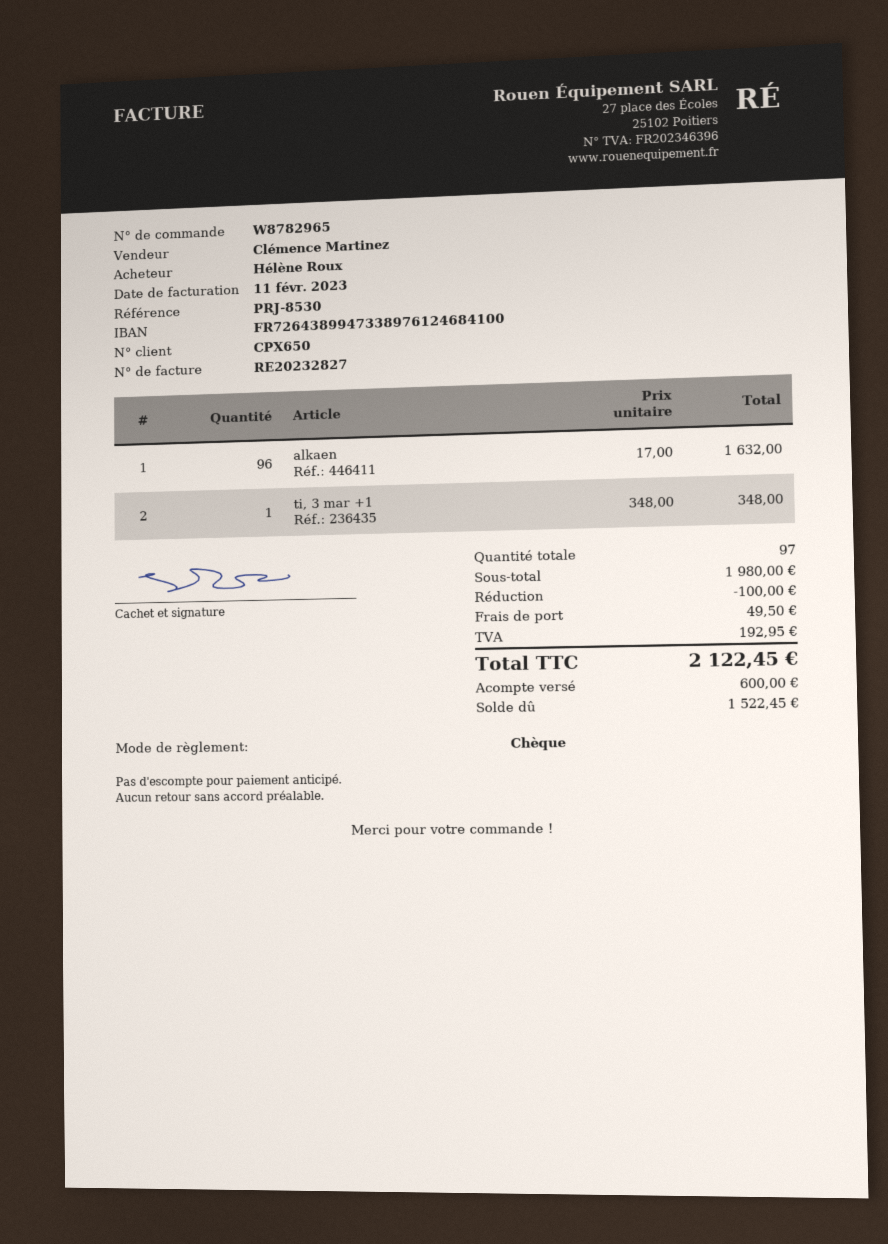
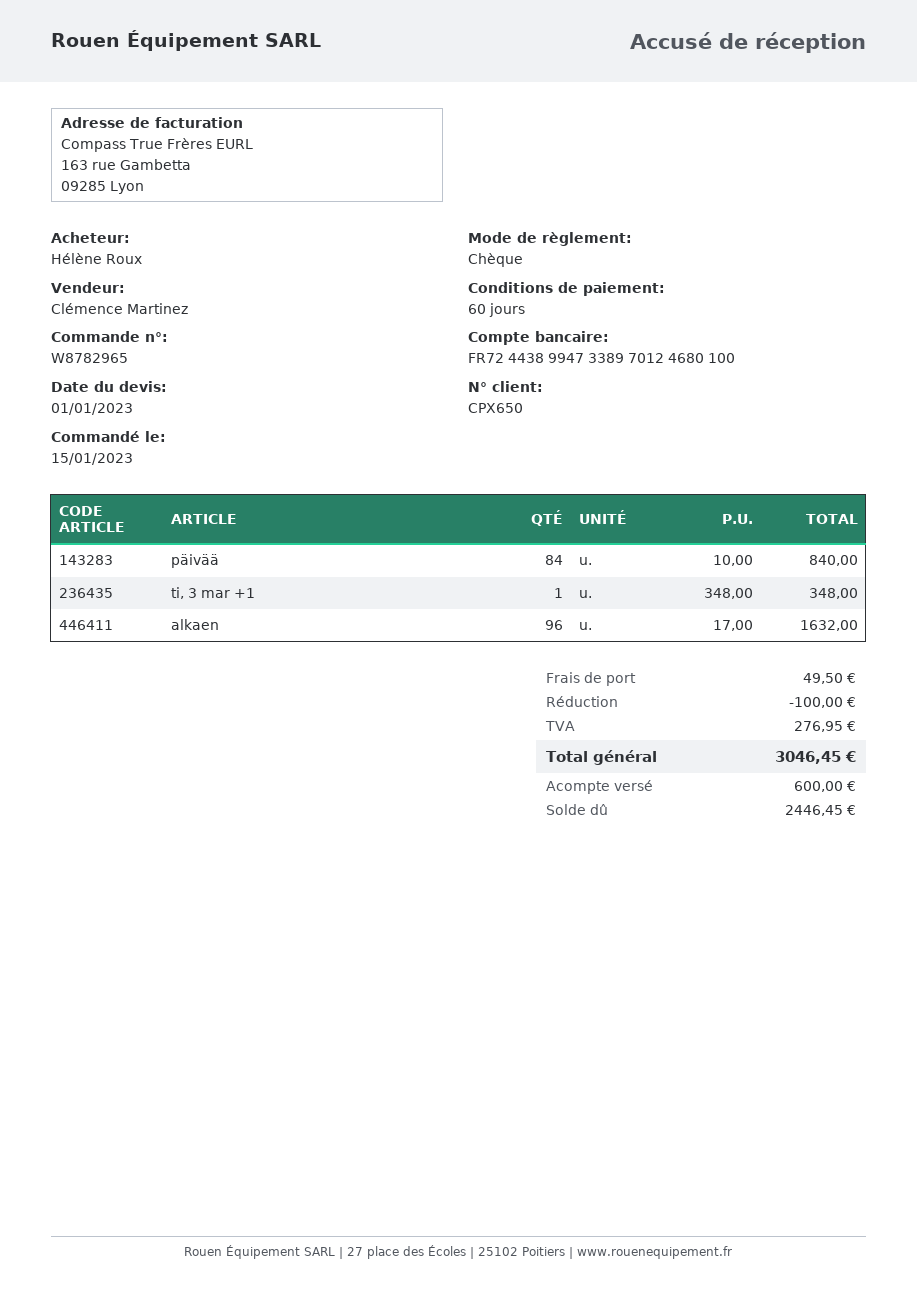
bank account: FR7264389947338976124684100 -> FR7244389947338970124680100
päivää: none -> 84 x 10.00 = 840.00
tax: 192.95 -> 276.95
total: 2122.45 -> 3046.45
balance: 1522.45 -> 2446.45

